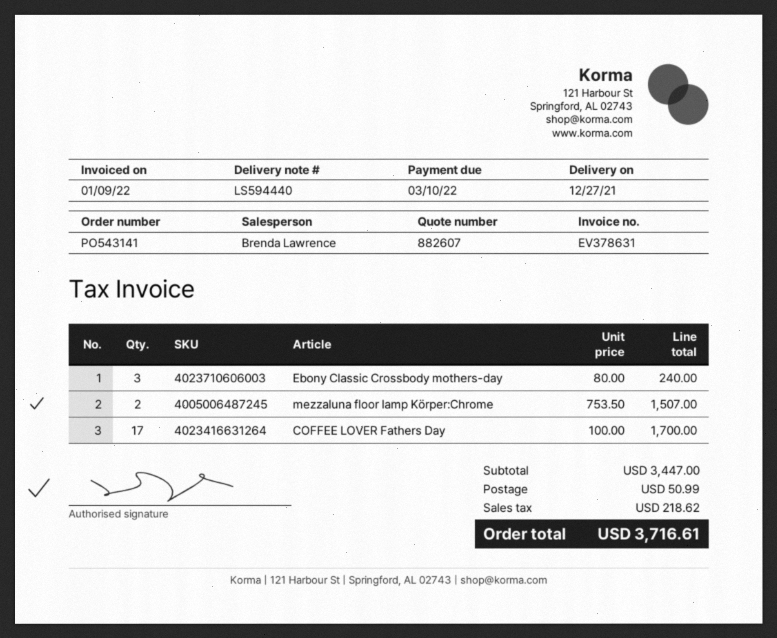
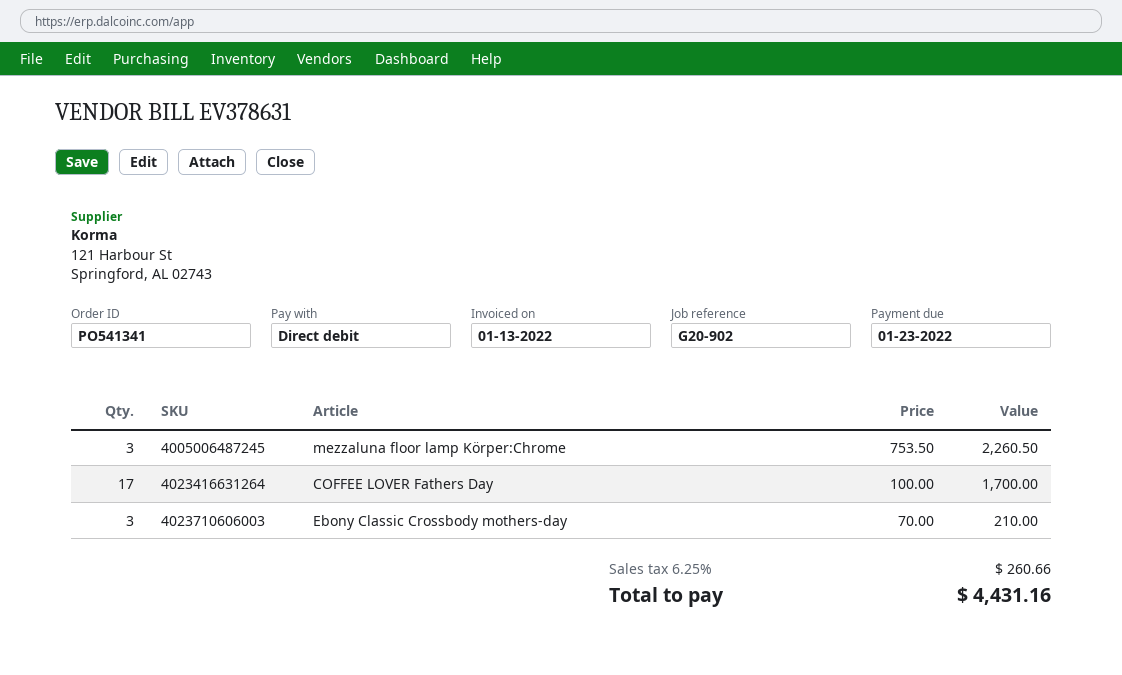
order number: PO543141 -> PO541341
invoice date: 2022-01-09 -> 2022-01-13
due date: 2022-03-10 -> 2022-01-23
Ebony Classic Crossbody mothers-day: 3 x 80.00 = 240.00 -> 3 x 70.00 = 210.00
mezzaluna floor lamp Körper:Chrome: 2 x 753.50 = 1507.00 -> 3 x 753.50 = 2260.50
shipping: 50.99 -> none
tax: 218.62 -> 260.66
total: 3716.61 -> 4431.16

